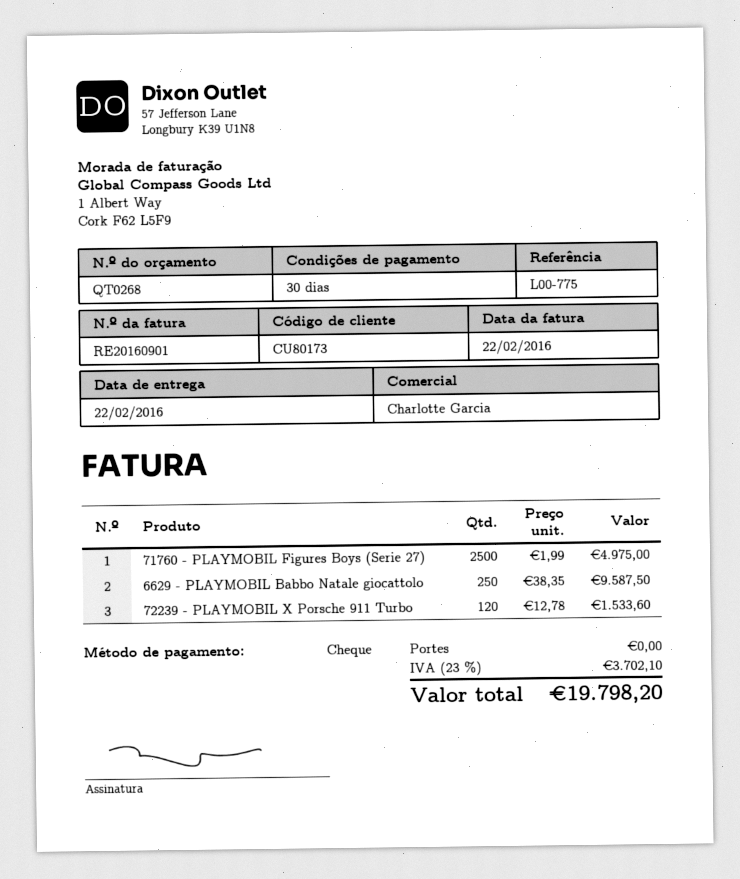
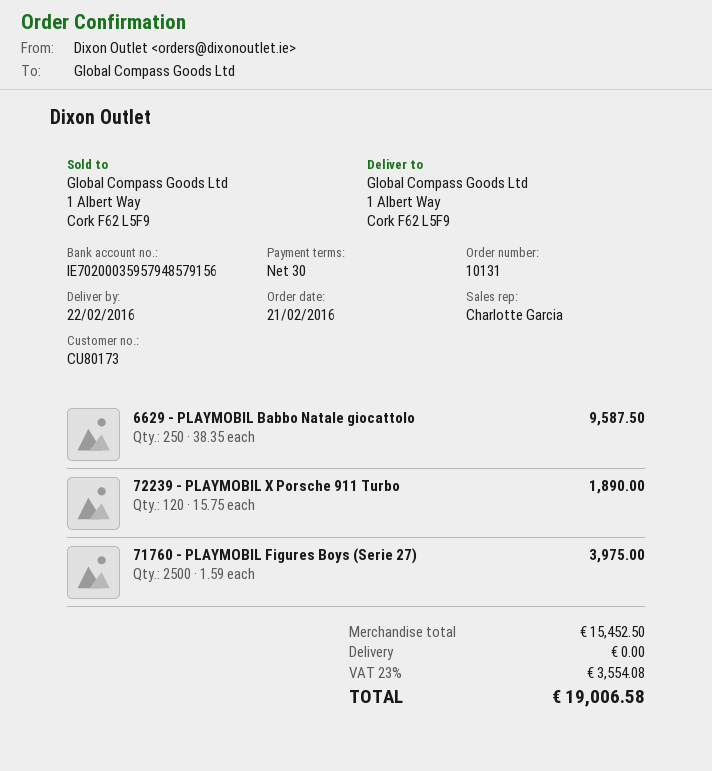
71760 - PLAYMOBIL Figures Boys (Serie 27): 2500 x 1.99 = 4975.00 -> 2500 x 1.59 = 3975.00
72239 - PLAYMOBIL X Porsche 911 Turbo: 120 x 12.78 = 1533.60 -> 120 x 15.75 = 1890.00
tax: 23% = 3702.10 -> 23% = 3554.08
total: 19798.20 -> 19006.58

